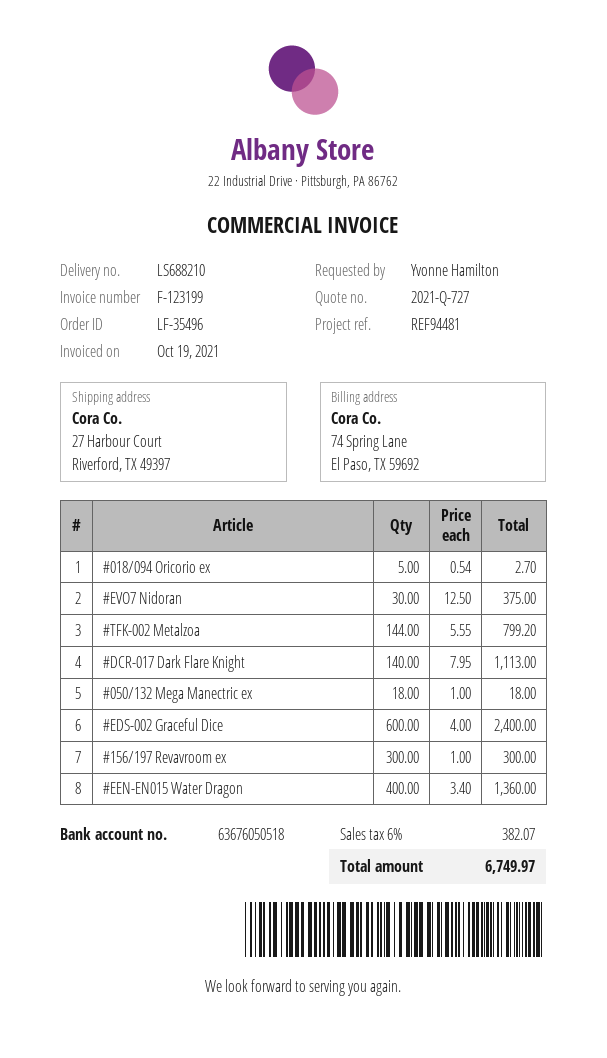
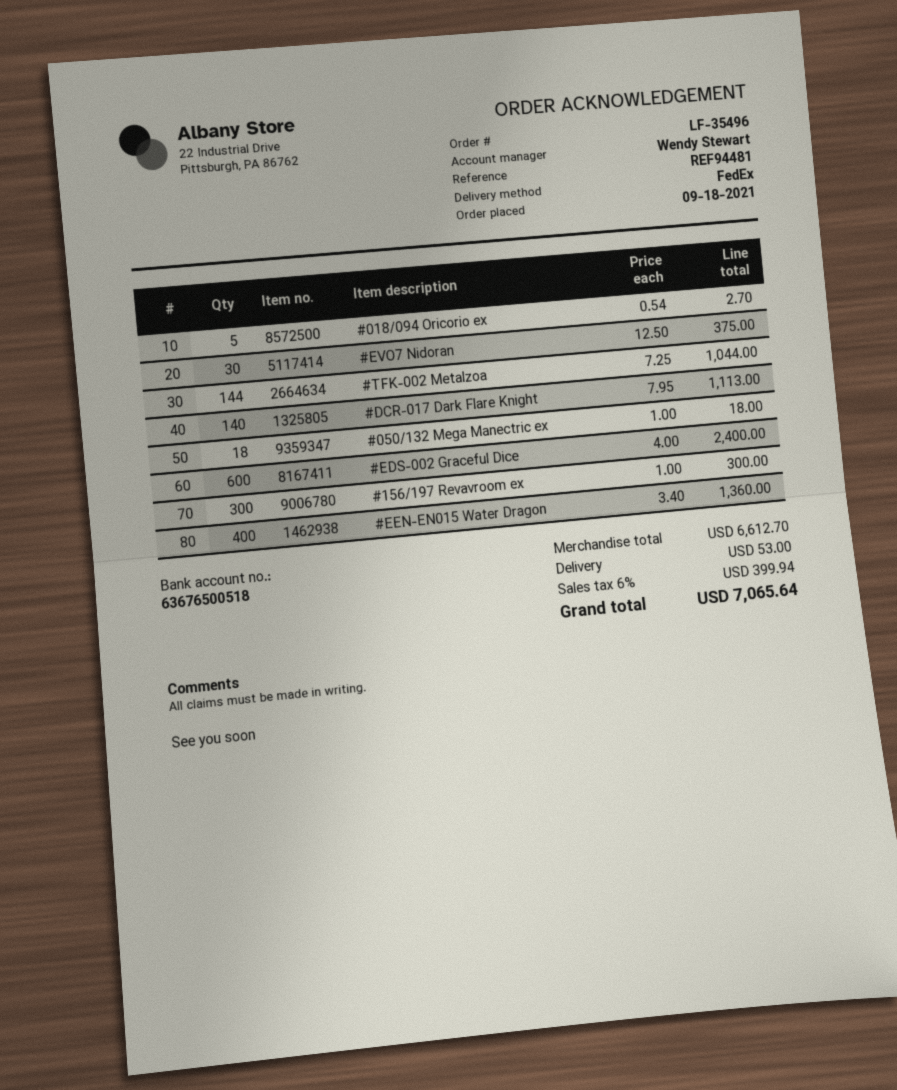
bank account: 63676050518 -> 63676500518
#TFK-002 Metalzoa: 144 x 5.55 = 799.20 -> 144 x 7.25 = 1044.00
shipping: none -> 53.00
tax: 6% = 382.07 -> 6% = 399.94
total: 6749.97 -> 7065.64

